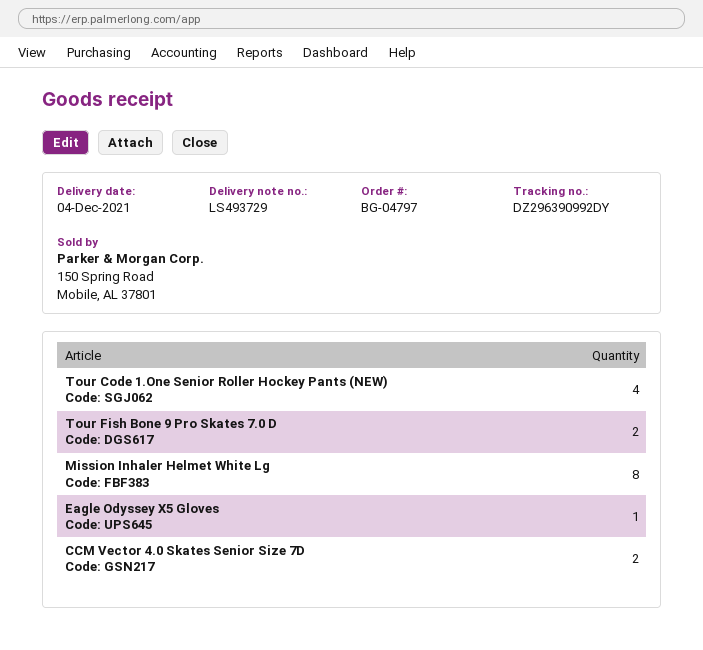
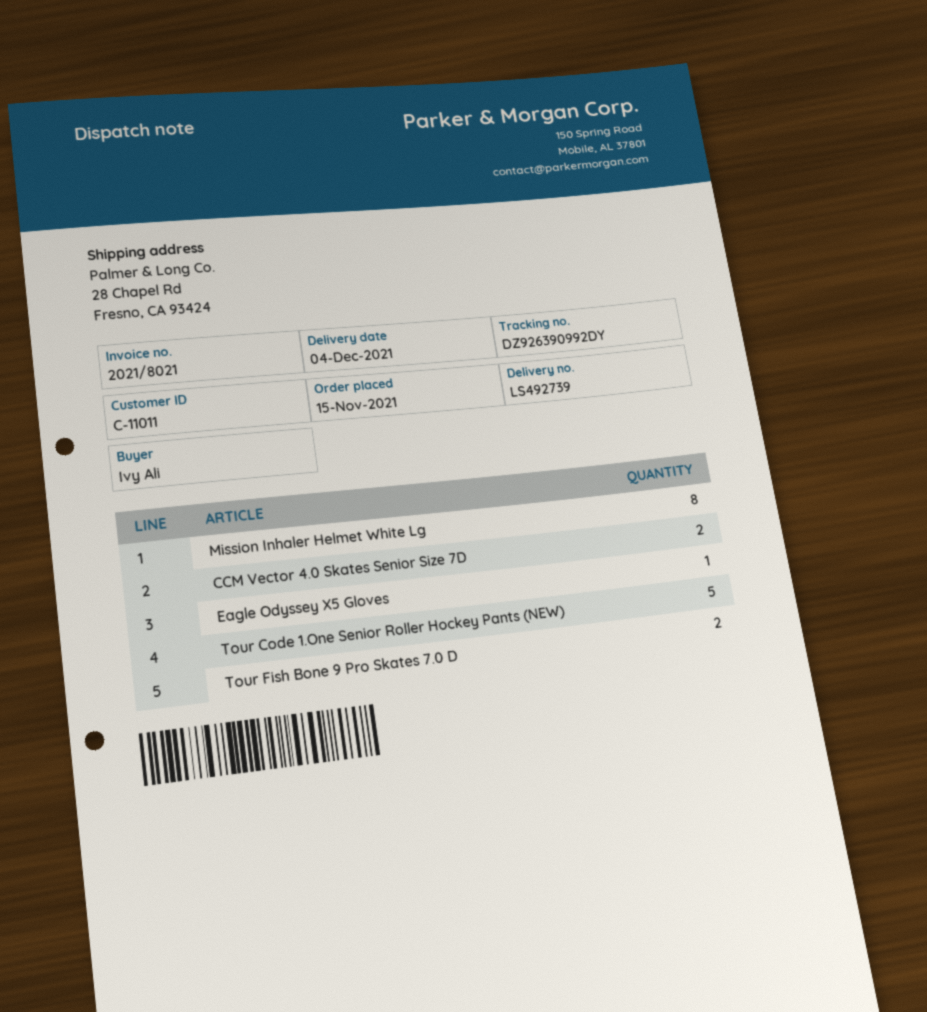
delivery note number: LS493729 -> LS492739
tracking number: DZ296390992DY -> DZ926390992DY
Tour Code 1.One Senior Roller Hockey Pants (NEW): 4 -> 5

